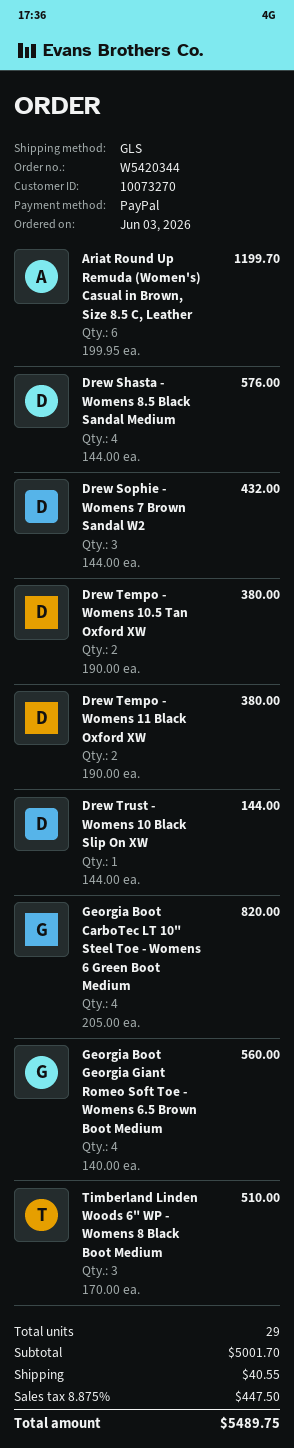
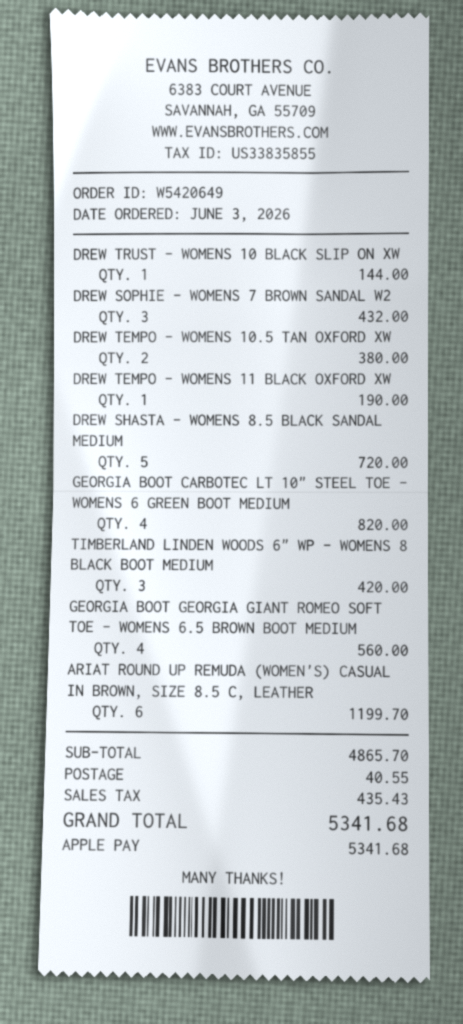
order number: W5420344 -> W5420649
payment method: PayPal -> Apple Pay
Drew Shasta - Womens 8.5 Black Sandal Medium: 4 for 576.00 -> 5 for 720.00
Drew Tempo - Womens 11 Black Oxford XW: 2 for 380.00 -> 1 for 190.00
Timberland Linden Woods 6" WP - Womens 8 Black Boot Medium: 3 for 510.00 -> 3 for 420.00
subtotal: 5001.70 -> 4865.70
tax: 447.50 -> 435.43
total: 5489.75 -> 5341.68

